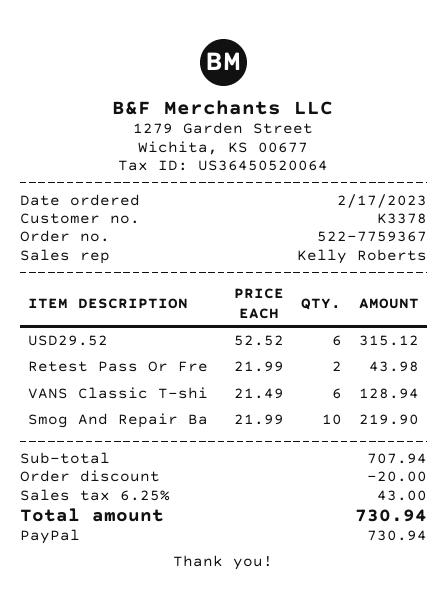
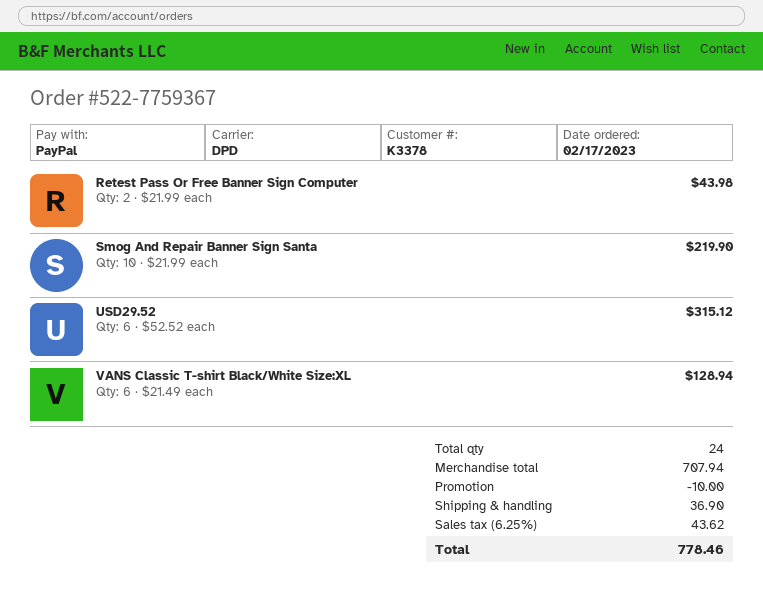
discount: 20.00 -> 10.00
shipping: none -> 36.90
tax: 6.25% = 43.00 -> 6.25% = 43.62
total: 730.94 -> 778.46

